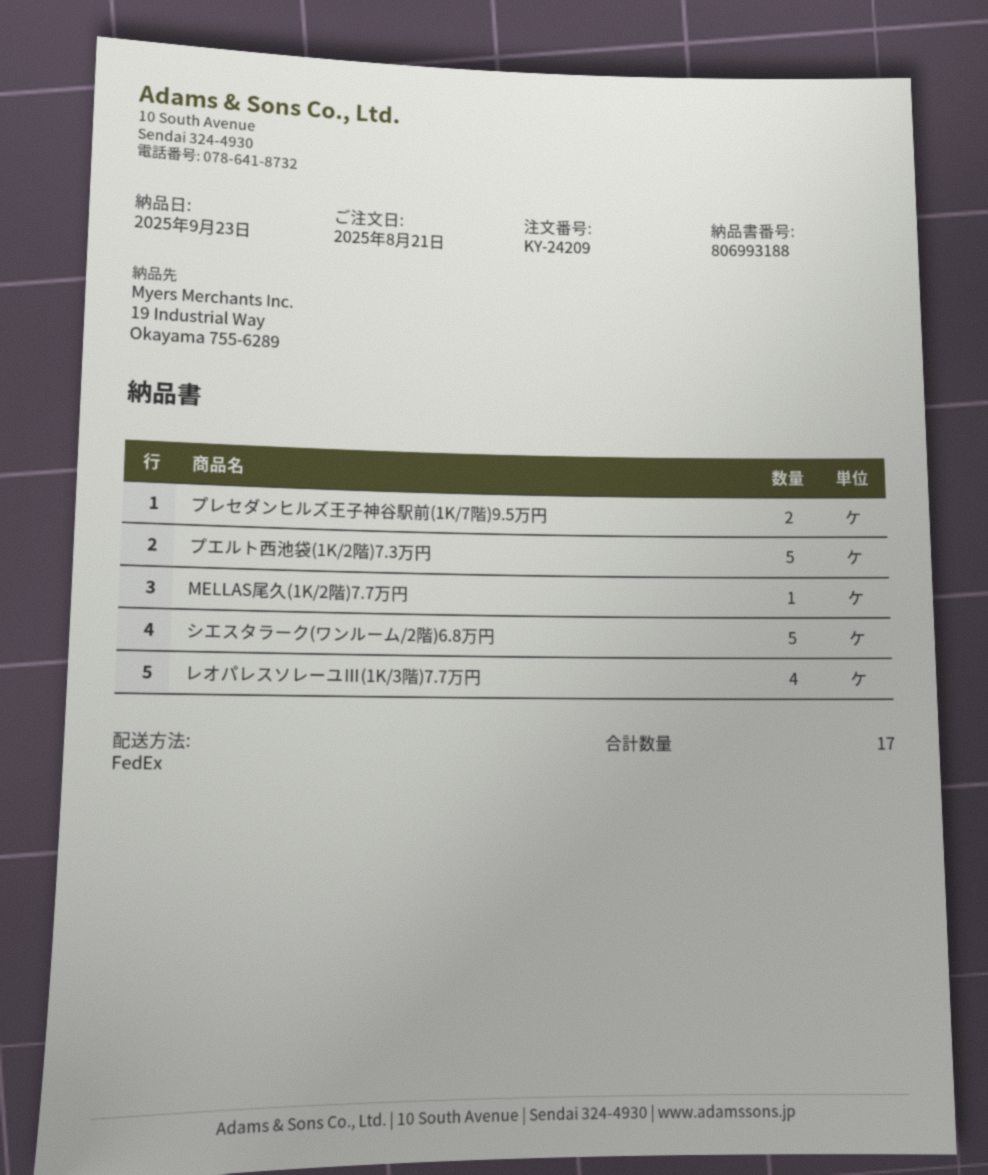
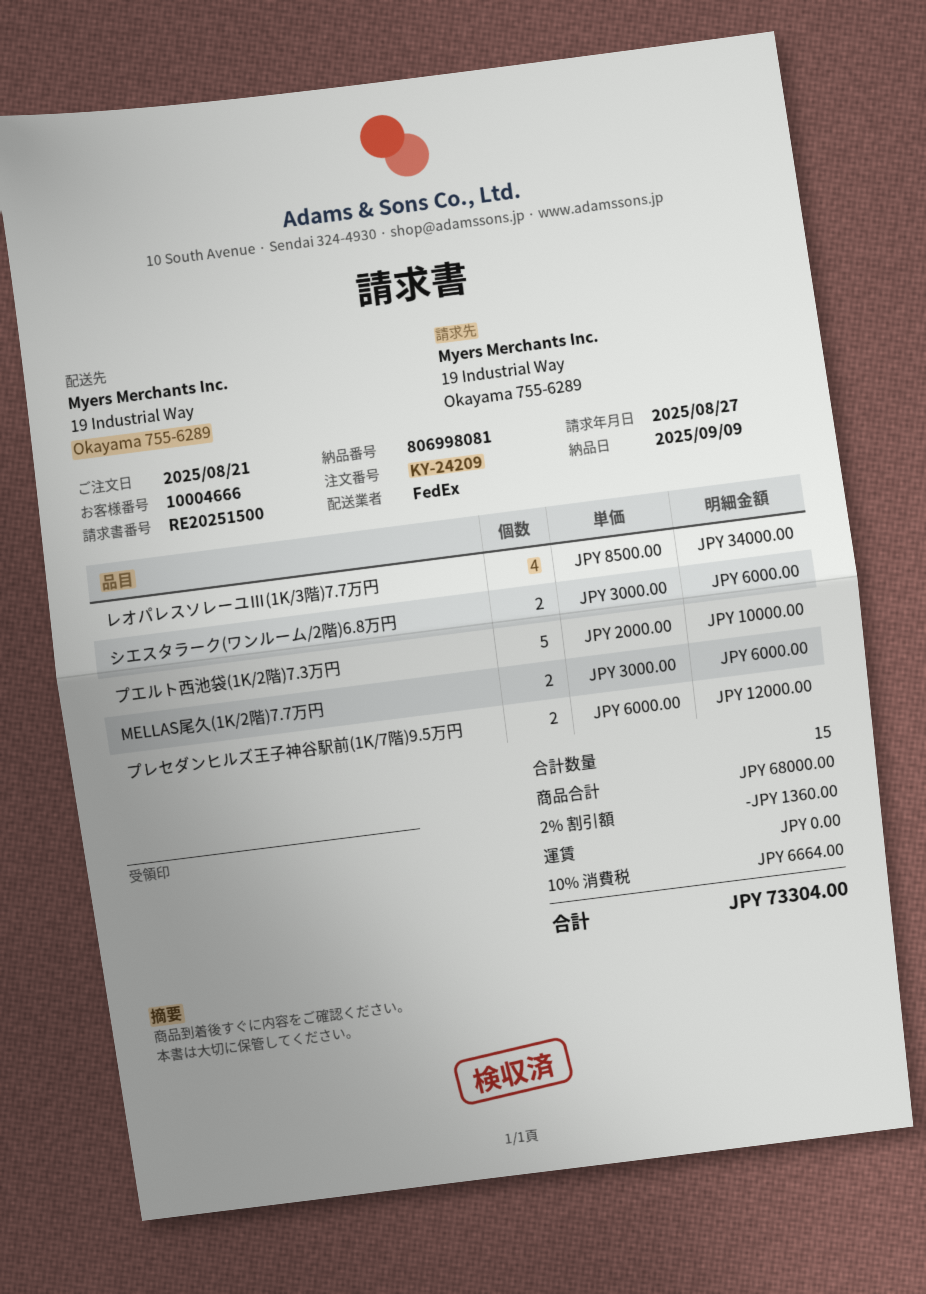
delivery note number: 806993188 -> 806998081
delivery date: 2025-09-23 -> 2025-09-09
MELLAS尾久(1K/2階)7.7万円: 1 -> 2
シエスタラーク(ワンルーム/2階)6.8万円: 5 -> 2
total quantity: 17 -> 15

